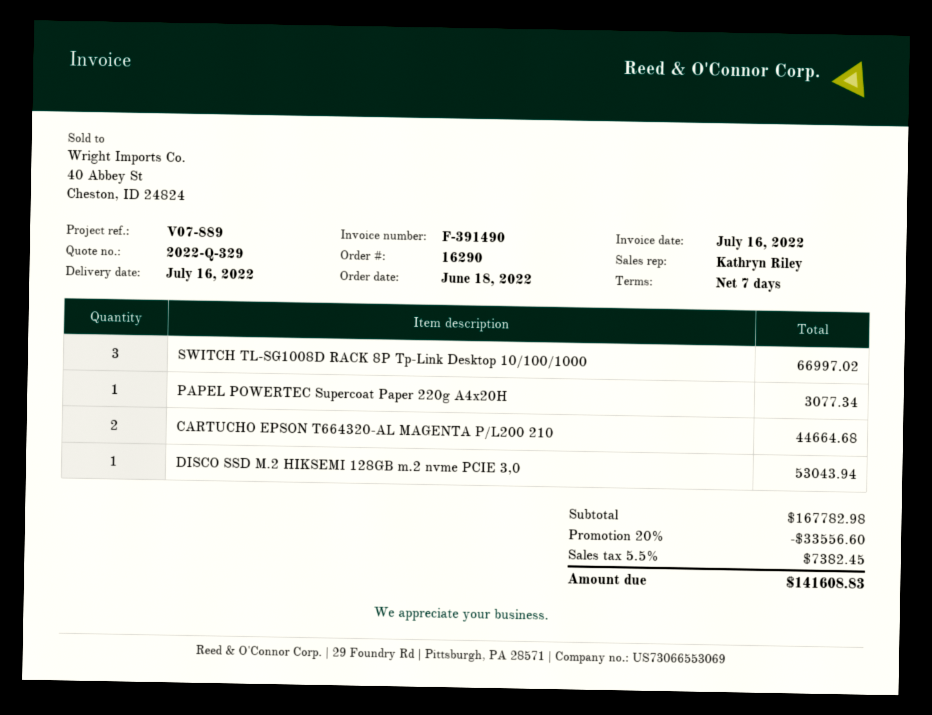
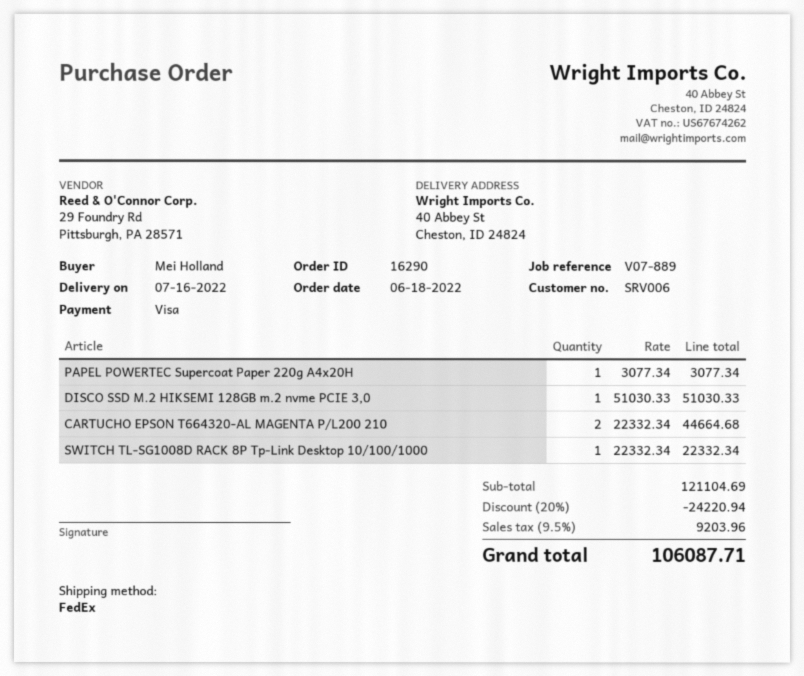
SWITCH TL-SG1008D RACK 8P Tp-Link Desktop 10/100/1000: 3 for 66997.02 -> 1 for 22332.34
DISCO SSD M.2 HIKSEMI 128GB m.2 nvme PCIE 3,0: 1 for 53043.94 -> 1 for 51030.33
subtotal: 167782.98 -> 121104.69
discount: 20% = 33556.60 -> 20% = 24220.94
tax: 5.5% = 7382.45 -> 9.5% = 9203.96
total: 141608.83 -> 106087.71

